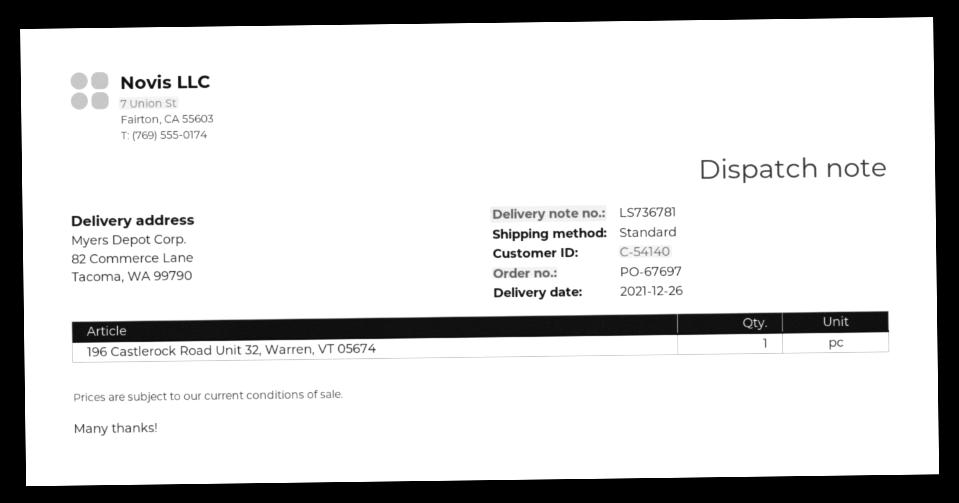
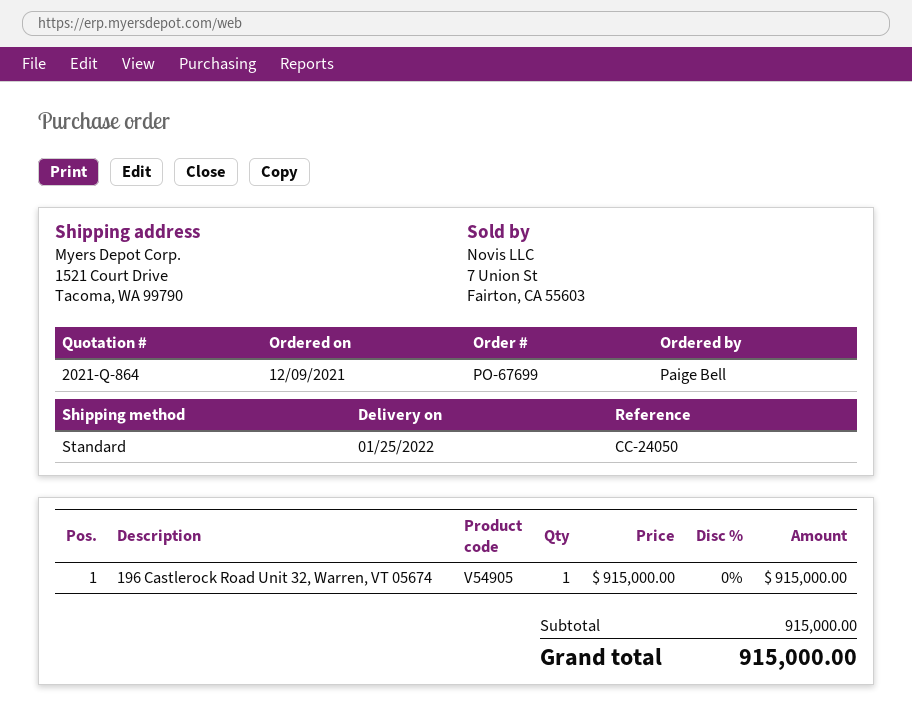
order number: PO-67697 -> PO-67699
delivery date: 2021-12-26 -> 2022-01-25
ship to: 82 Commerce Lane, Tacoma, WA 99790 -> 1521 Court Drive, Tacoma, WA 99790

